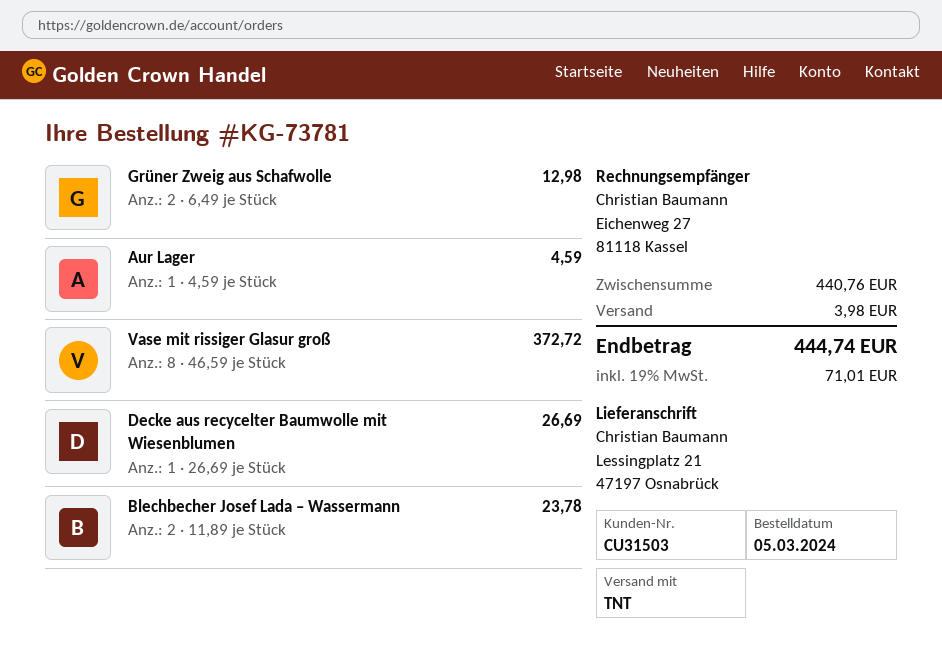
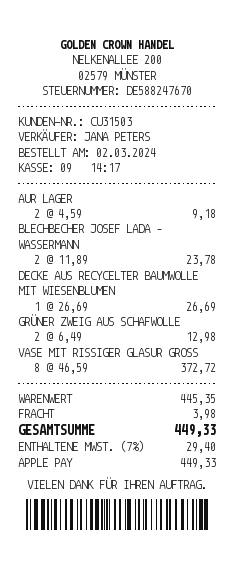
order date: 2024-03-05 -> 2024-03-02
Aur Lager: 1 x 4.59 = 4.59 -> 2 x 4.59 = 9.18
subtotal: 440.76 -> 445.35
tax: 19% = 71.01 -> 7% = 29.40
total: 444.74 -> 449.33

